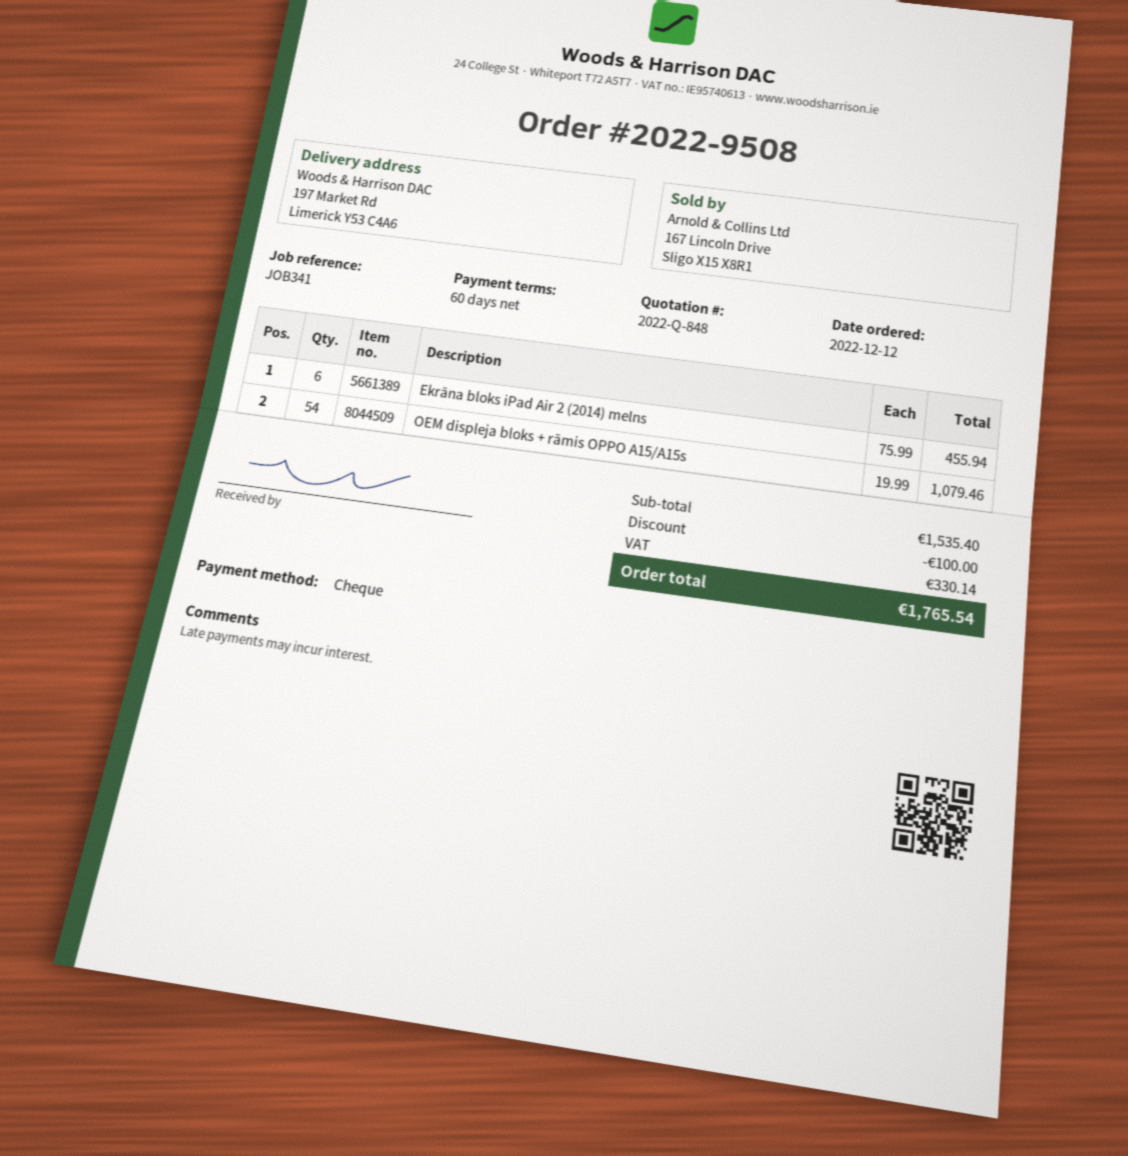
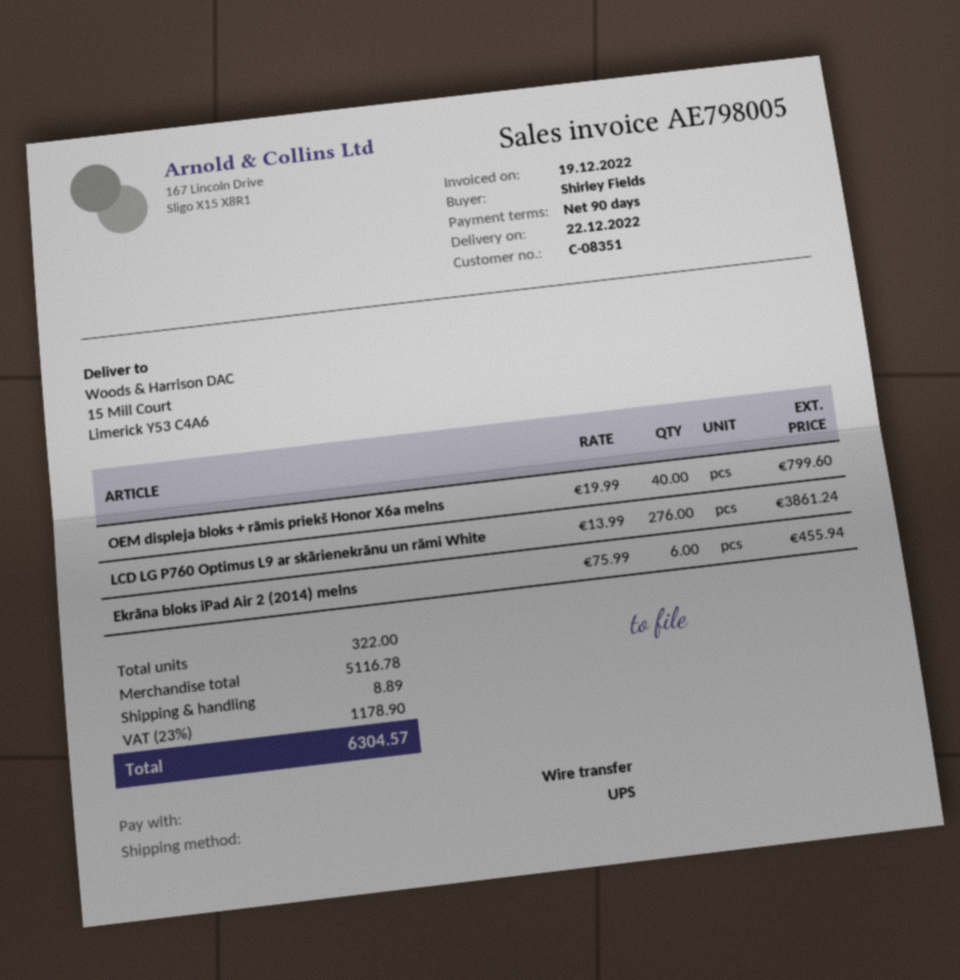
payment terms: 60 days -> 90 days
payment method: cheque -> bank transfer
ship to: 197 Market Rd, Limerick Y53 C4A6 -> 15 Mill Court, Limerick Y53 C4A6
OEM displeja bloks + rāmis OPPO A15/A15s: 54 x 19.99 = 1079.46 -> none
OEM displeja bloks + rāmis priekš Honor X6a melns: none -> 40 x 19.99 = 799.60
LCD LG P760 Optimus L9 ar skārienekrānu un rāmi White: none -> 276 x 13.99 = 3861.24
subtotal: 1535.40 -> 5116.78
discount: 100.00 -> none
shipping: none -> 8.89
tax: 330.14 -> 1178.90
total: 1765.54 -> 6304.57

